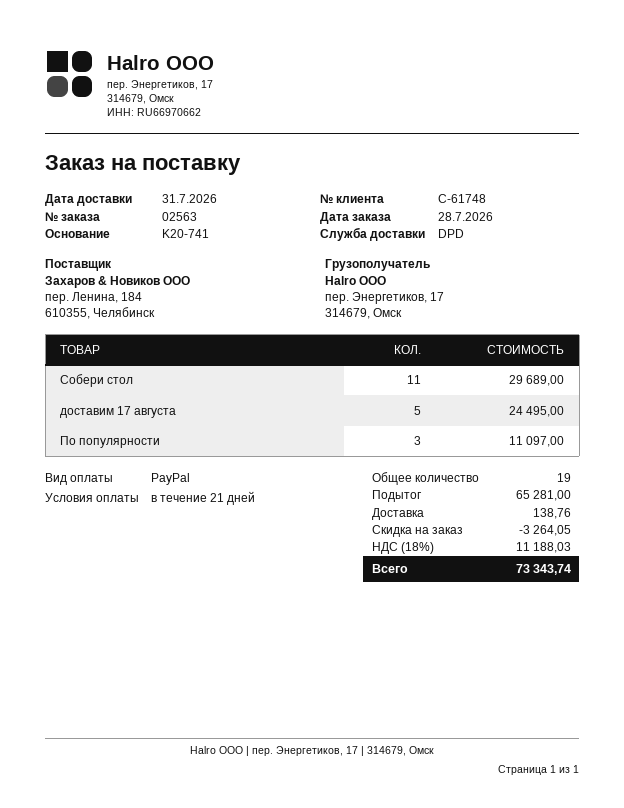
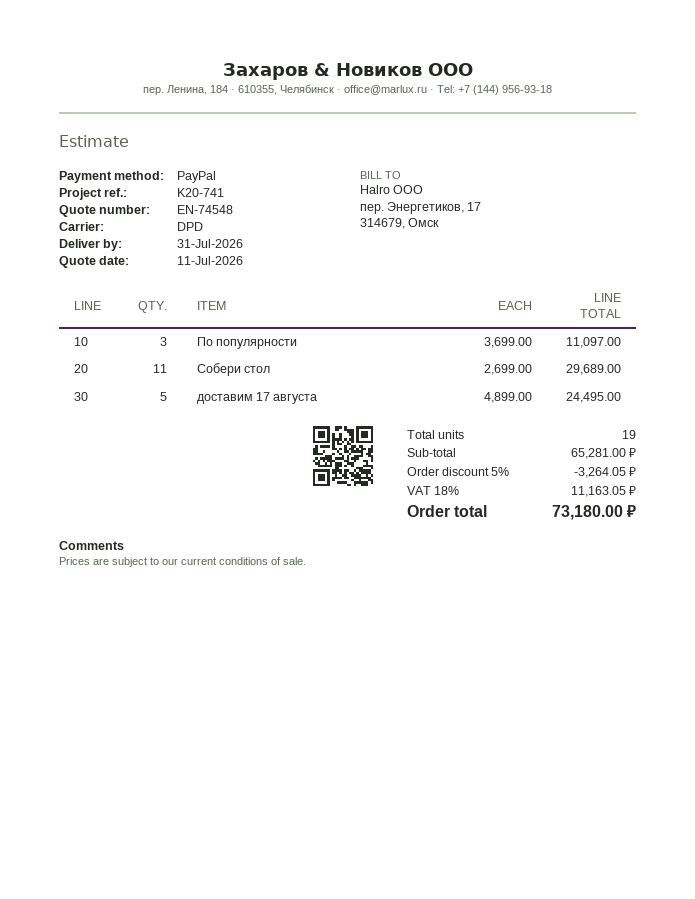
shipping: 138.76 -> none
tax: 18% = 11188.03 -> 18% = 11163.05
total: 73343.74 -> 73180.00

